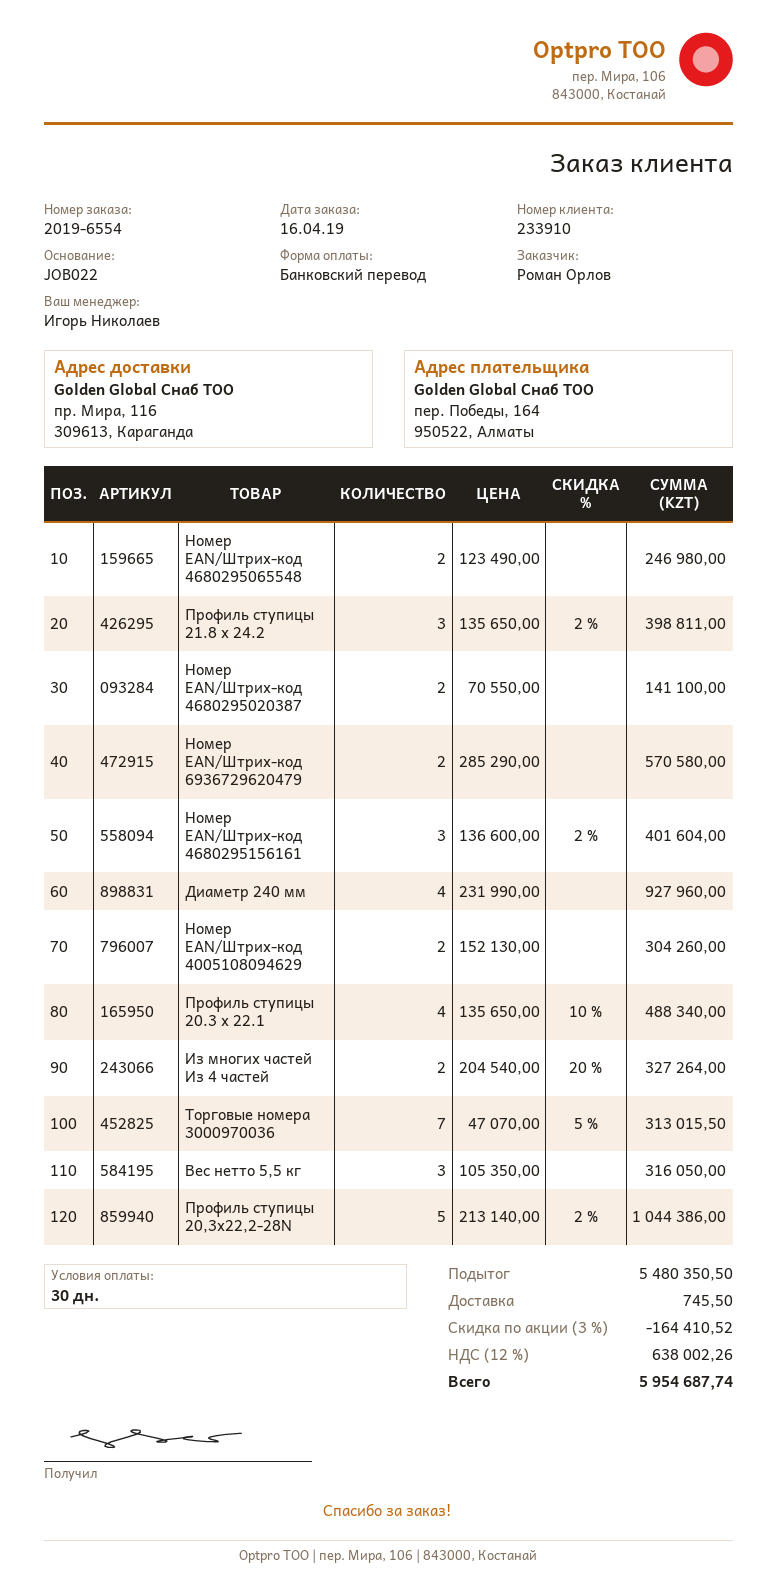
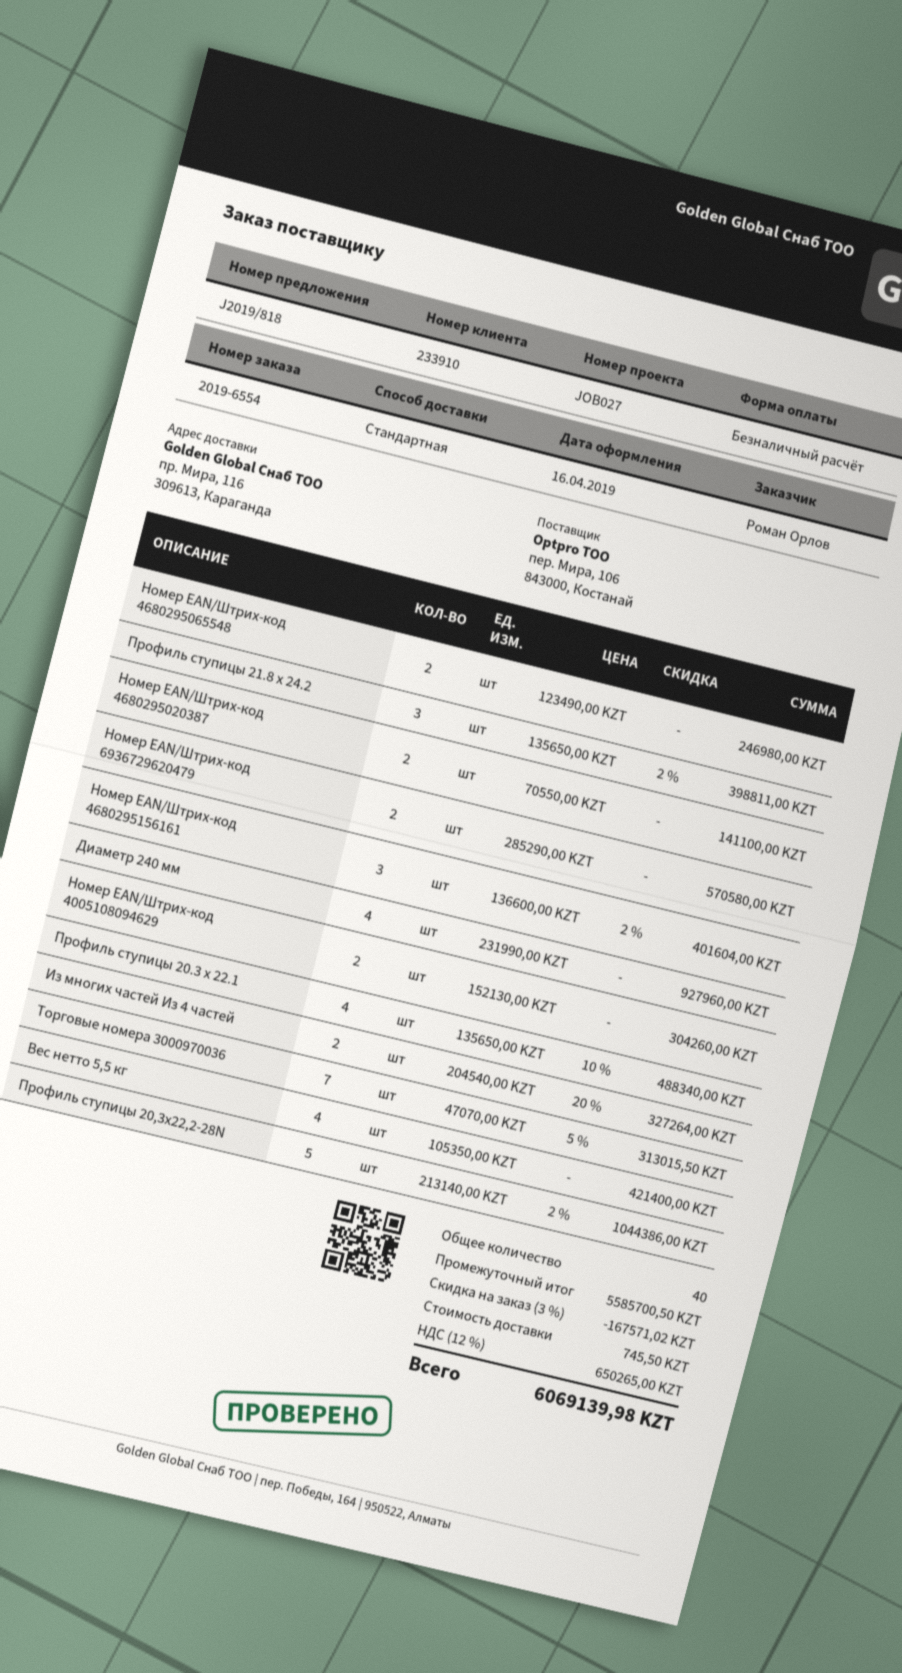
reference: JOB022 -> JOB027
Вес нетто 5,5 кг: 3 x 105350.00 = 316050.00 -> 4 x 105350.00 = 421400.00
subtotal: 5480350.50 -> 5585700.50
discount: 3% = 164410.52 -> 3% = 167571.02
tax: 12% = 638002.26 -> 12% = 650265.00
total: 5954687.74 -> 6069139.98

